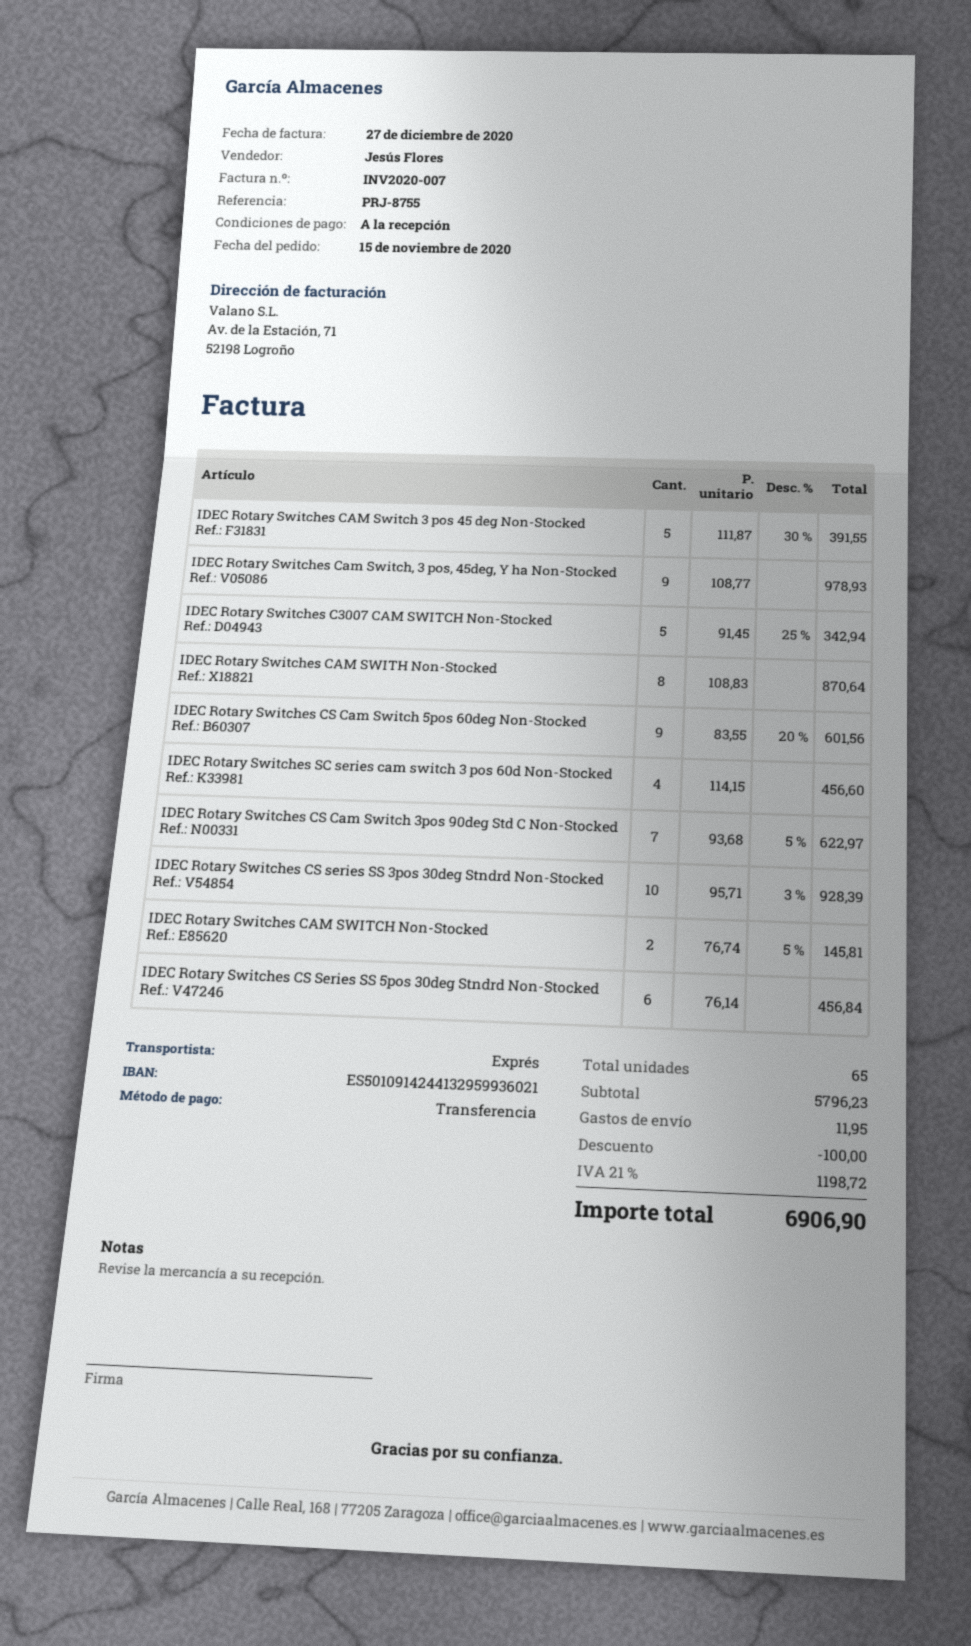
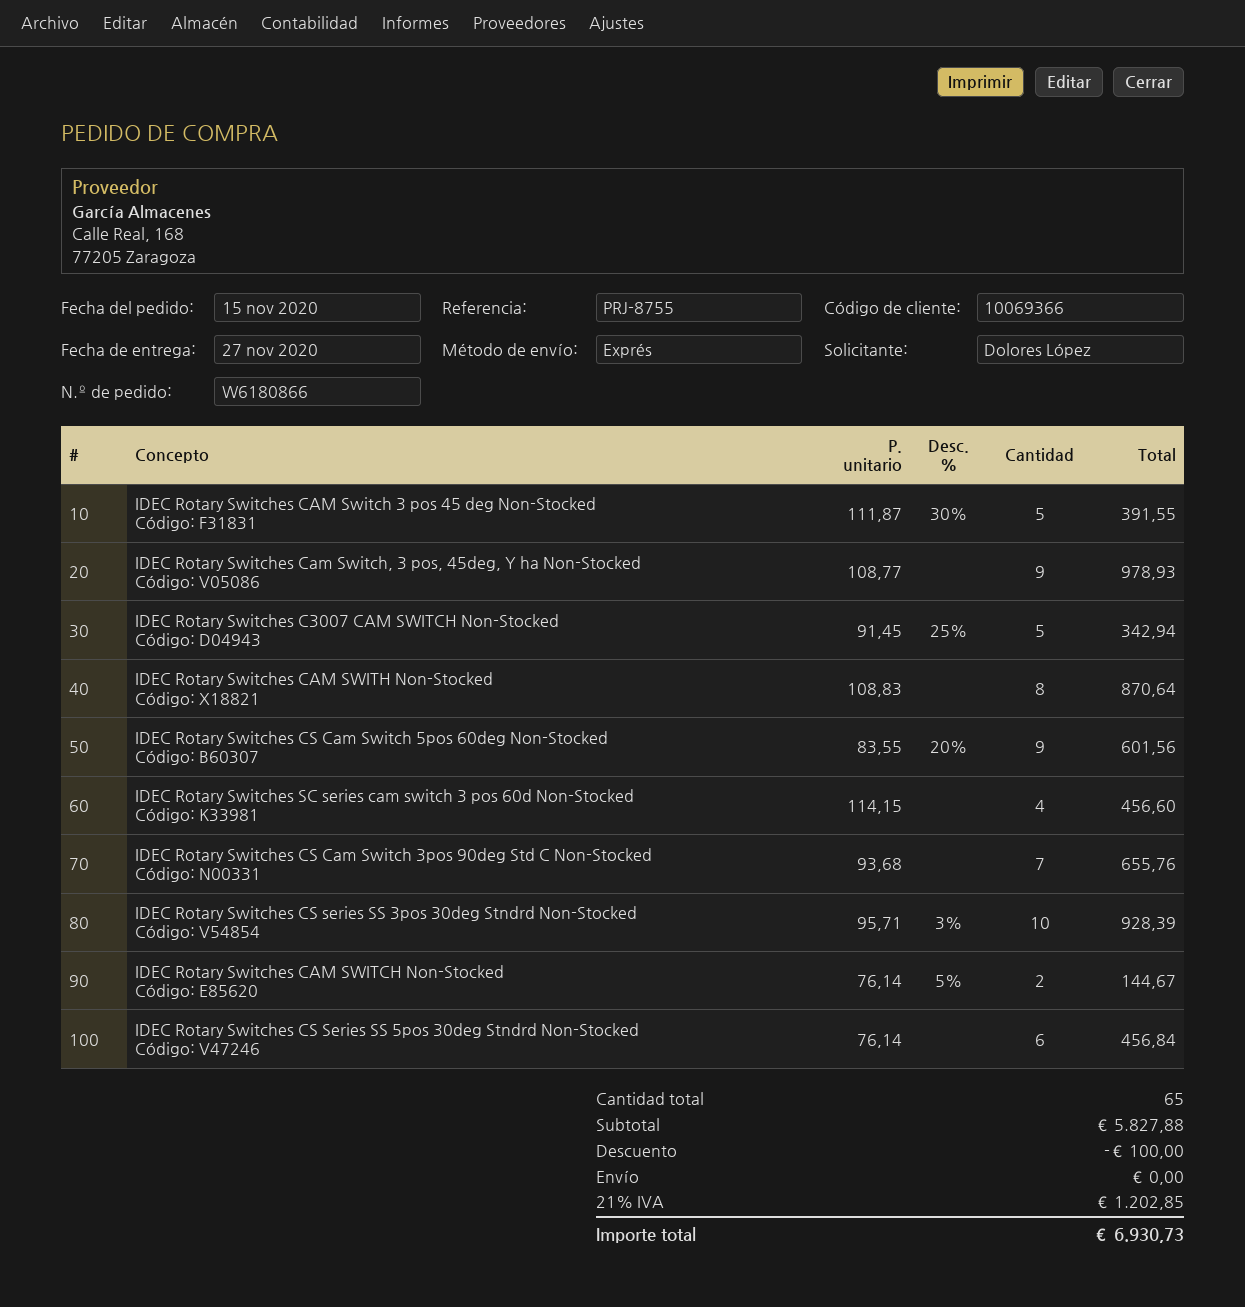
IDEC Rotary Switches CS Cam Switch 3pos 90deg Std C Non-Stocked: 7 x 93.68 - 5% = 622.97 -> 7 x 93.68 = 655.76
IDEC Rotary Switches CAM SWITCH Non-Stocked: 2 x 76.74 - 5% = 145.81 -> 2 x 76.14 - 5% = 144.67
subtotal: 5796.23 -> 5827.88
shipping: 11.95 -> 0.00
tax: 21% = 1198.72 -> 21% = 1202.85
total: 6906.90 -> 6930.73

